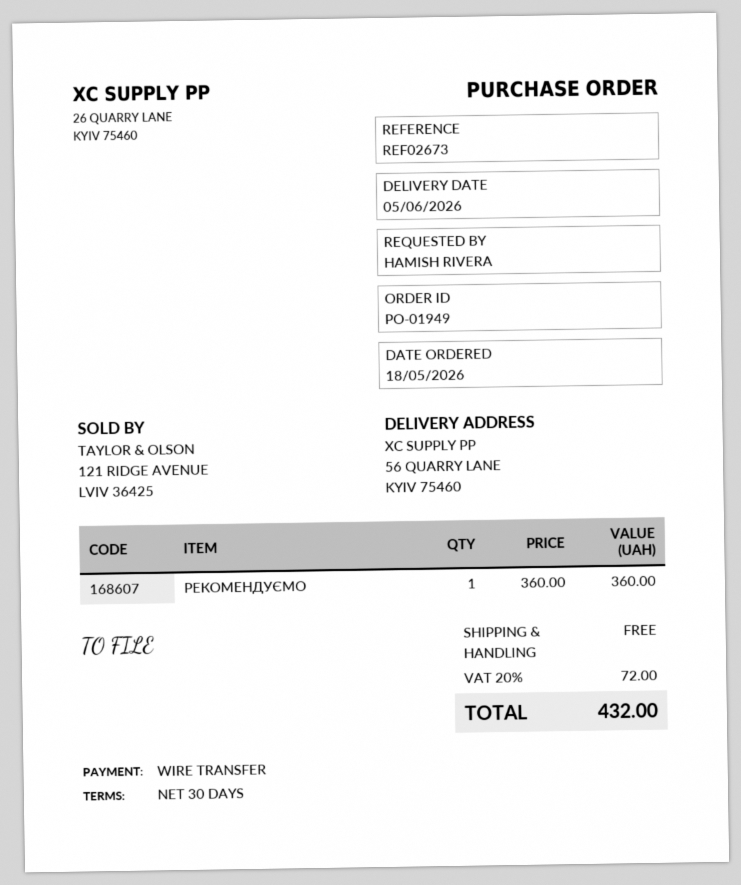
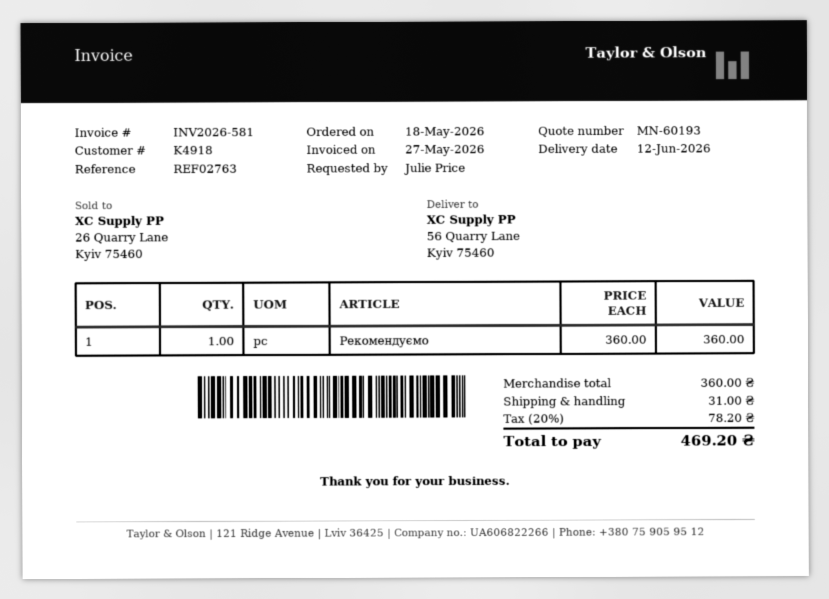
delivery date: 2026-06-05 -> 2026-06-12
reference: REF02673 -> REF02763
ordered by: HAMISH RIVERA -> Julie Price
shipping: 0.00 -> 31.00
tax: 20% = 72.00 -> 20% = 78.20
total: 432.00 -> 469.20

